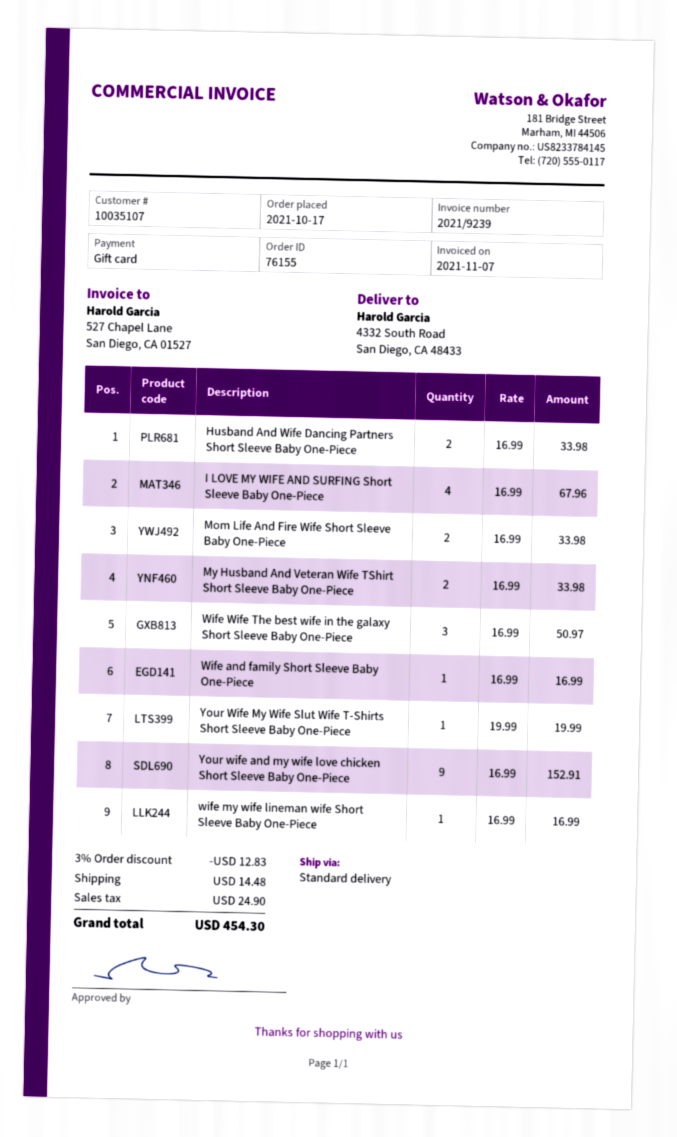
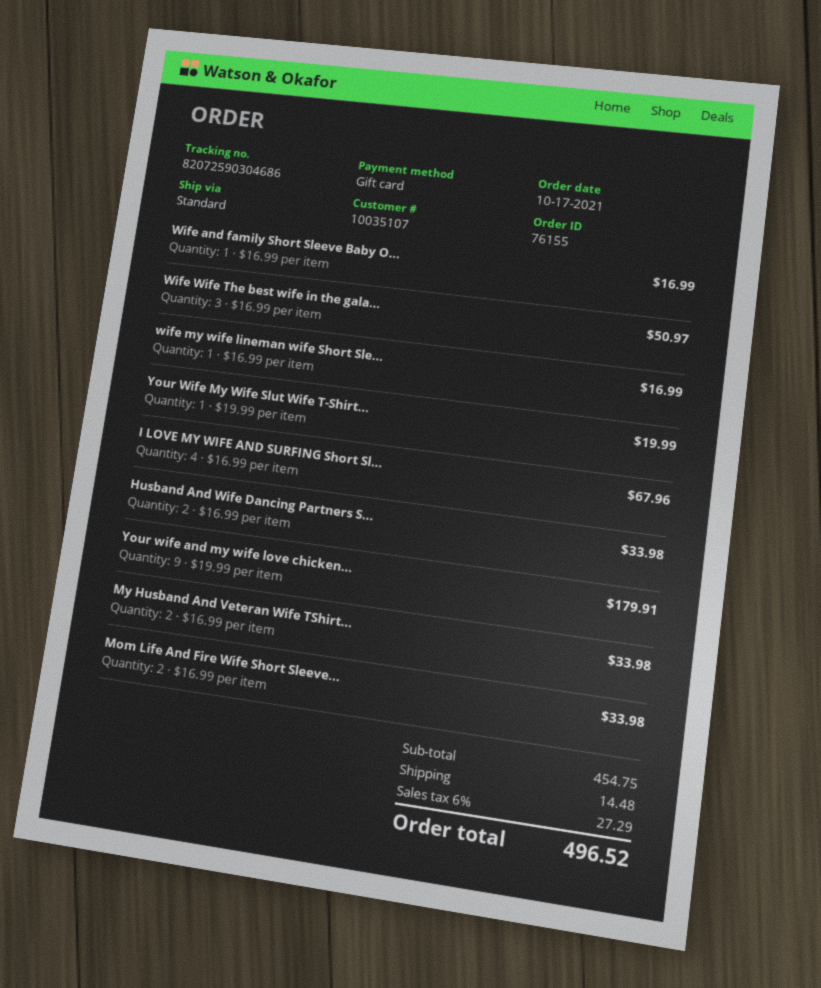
Your wife and my wife love chicken Short Sleeve Baby One-Piece: 9 x 16.99 = 152.91 -> 9 x 19.99 = 179.91
discount: 3% = 12.83 -> none
tax: 24.90 -> 27.29
total: 454.30 -> 496.52

